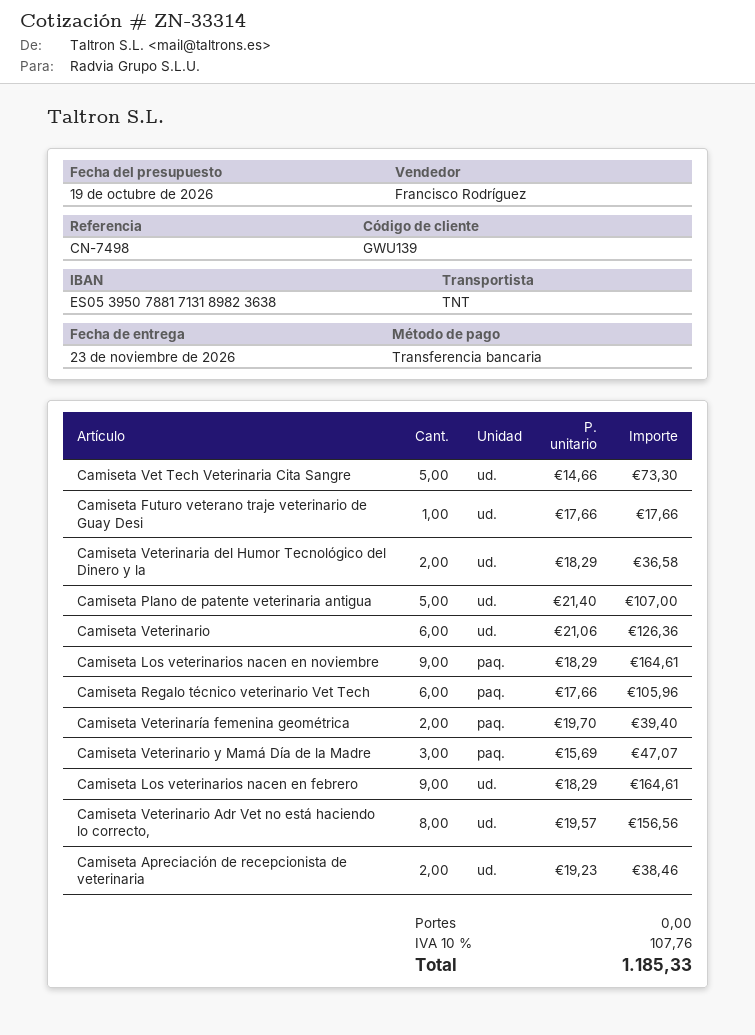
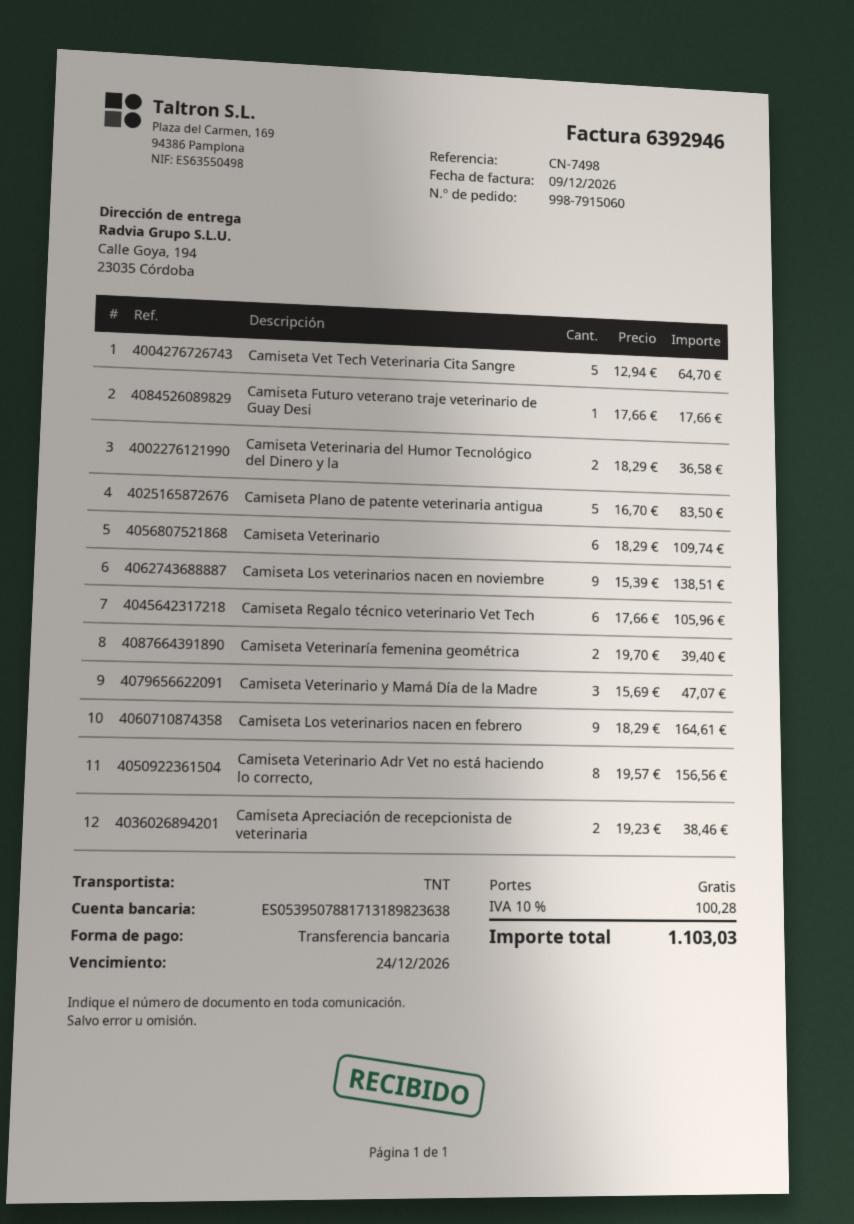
Camiseta Vet Tech Veterinaria Cita Sangre: 5 x 14.66 = 73.30 -> 5 x 12.94 = 64.70
Camiseta Plano de patente veterinaria antigua: 5 x 21.40 = 107.00 -> 5 x 16.70 = 83.50
Camiseta Veterinario: 6 x 21.06 = 126.36 -> 6 x 18.29 = 109.74
Camiseta Los veterinarios nacen en noviembre: 9 x 18.29 = 164.61 -> 9 x 15.39 = 138.51
tax: 10% = 107.76 -> 10% = 100.28
total: 1185.33 -> 1103.03

